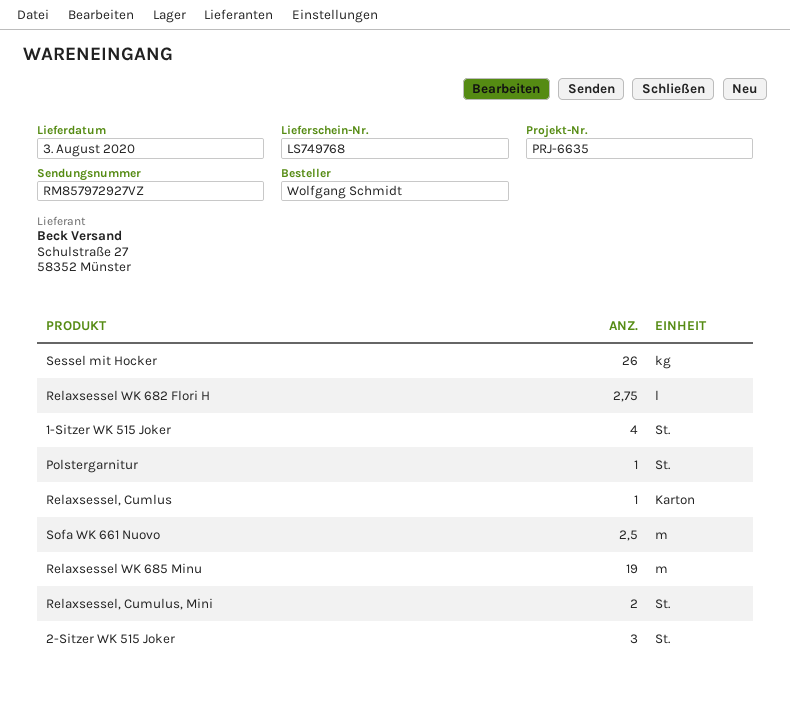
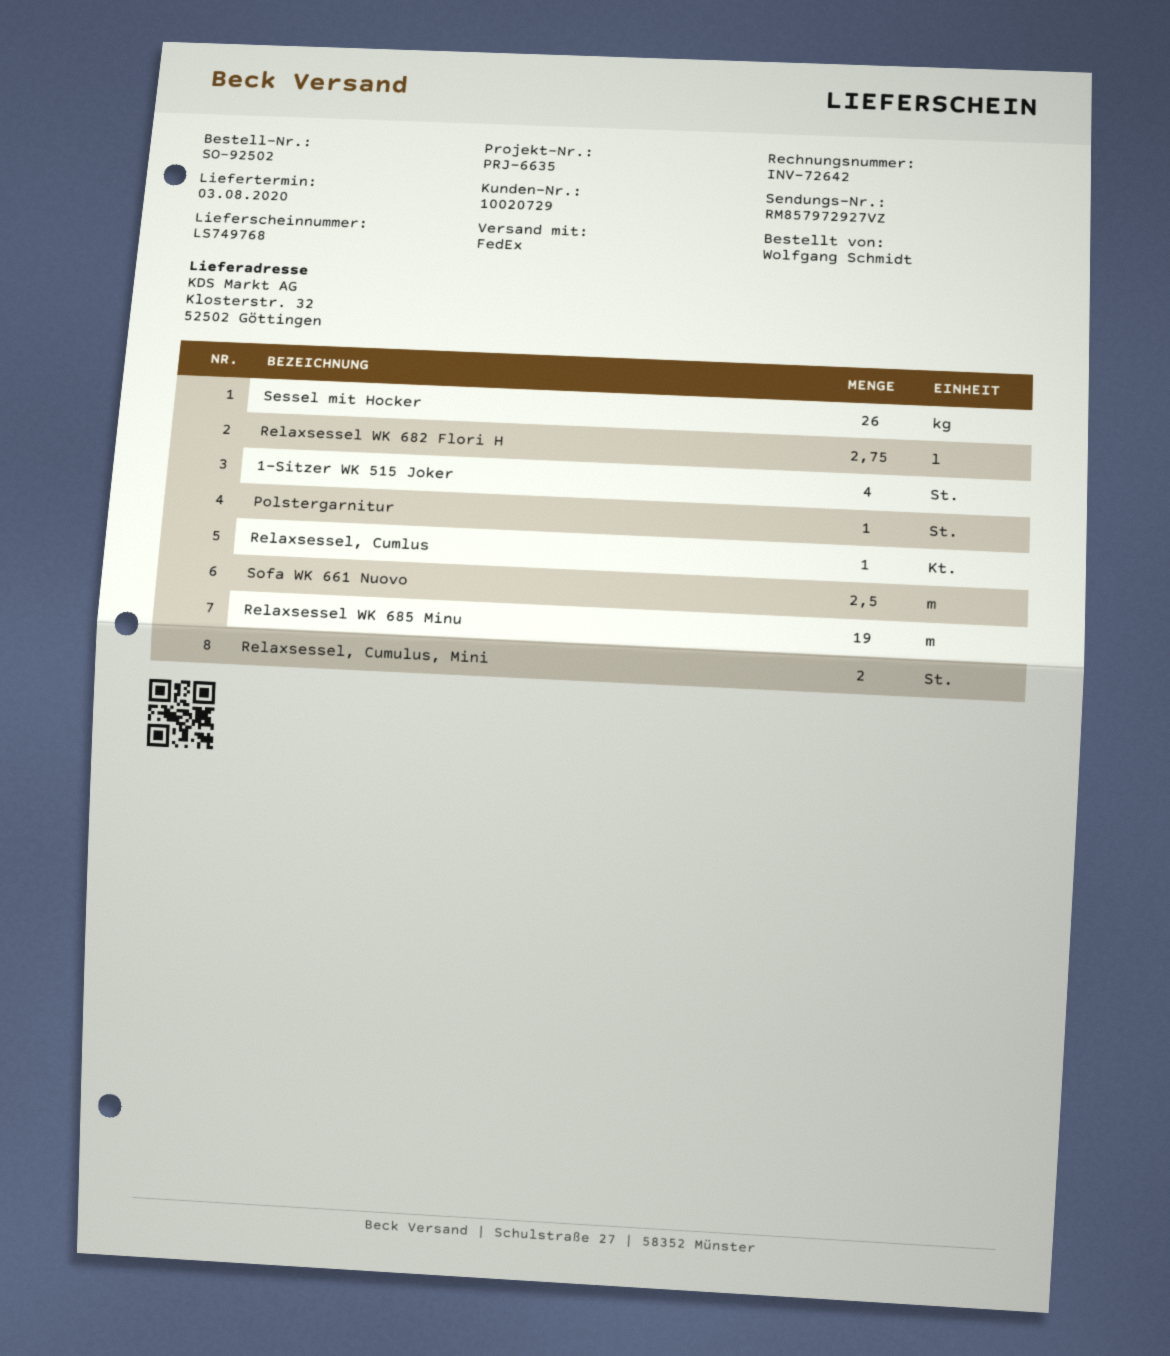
2-Sitzer WK 515 Joker: 3 -> none

